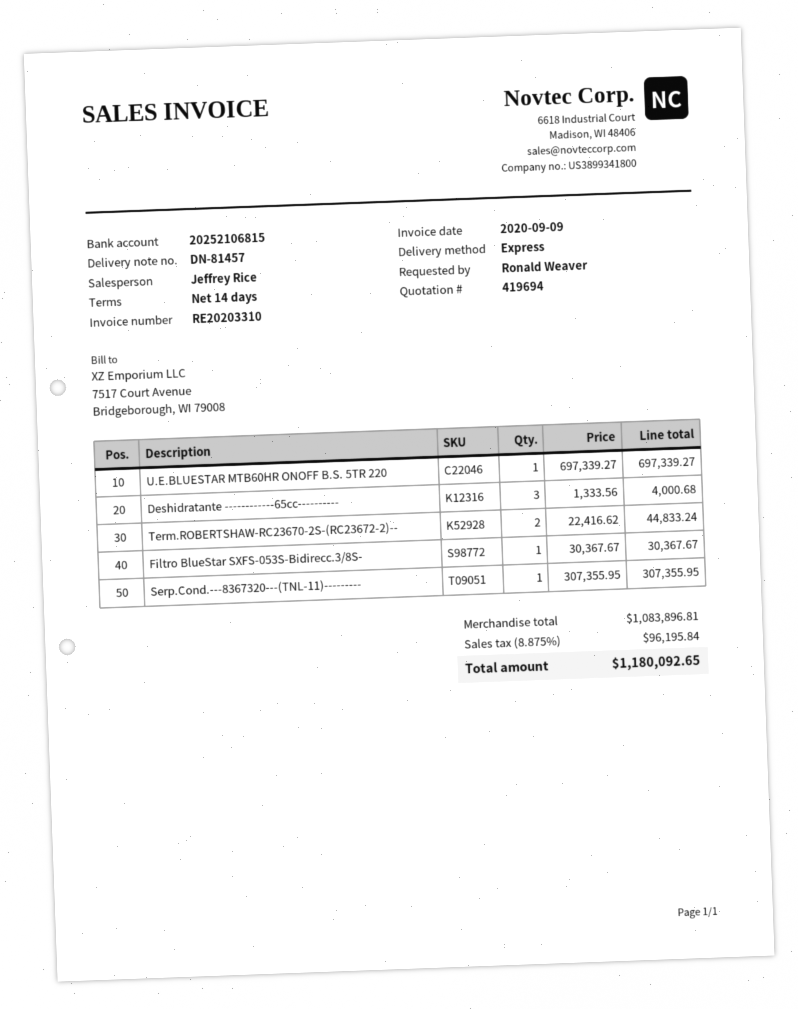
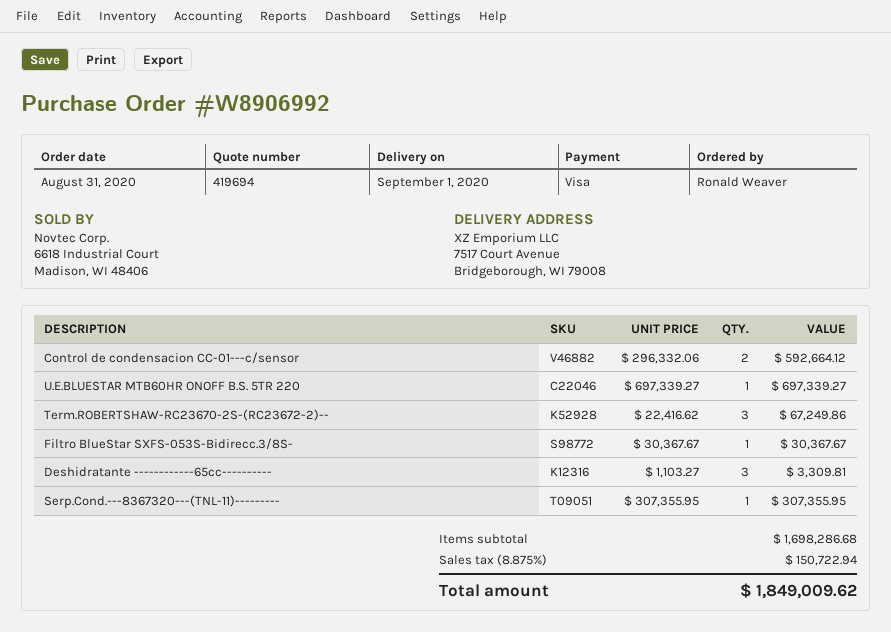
Deshidratante ------------65cc----------: 3 x 1333.56 = 4000.68 -> 3 x 1103.27 = 3309.81
Term.ROBERTSHAW-RC23670-2S-(RC23672-2)--: 2 x 22416.62 = 44833.24 -> 3 x 22416.62 = 67249.86
Control de condensacion CC-01---c/sensor: none -> 2 x 296332.06 = 592664.12
subtotal: 1083896.81 -> 1698286.68
tax: 8.875% = 96195.84 -> 8.875% = 150722.94
total: 1180092.65 -> 1849009.62

